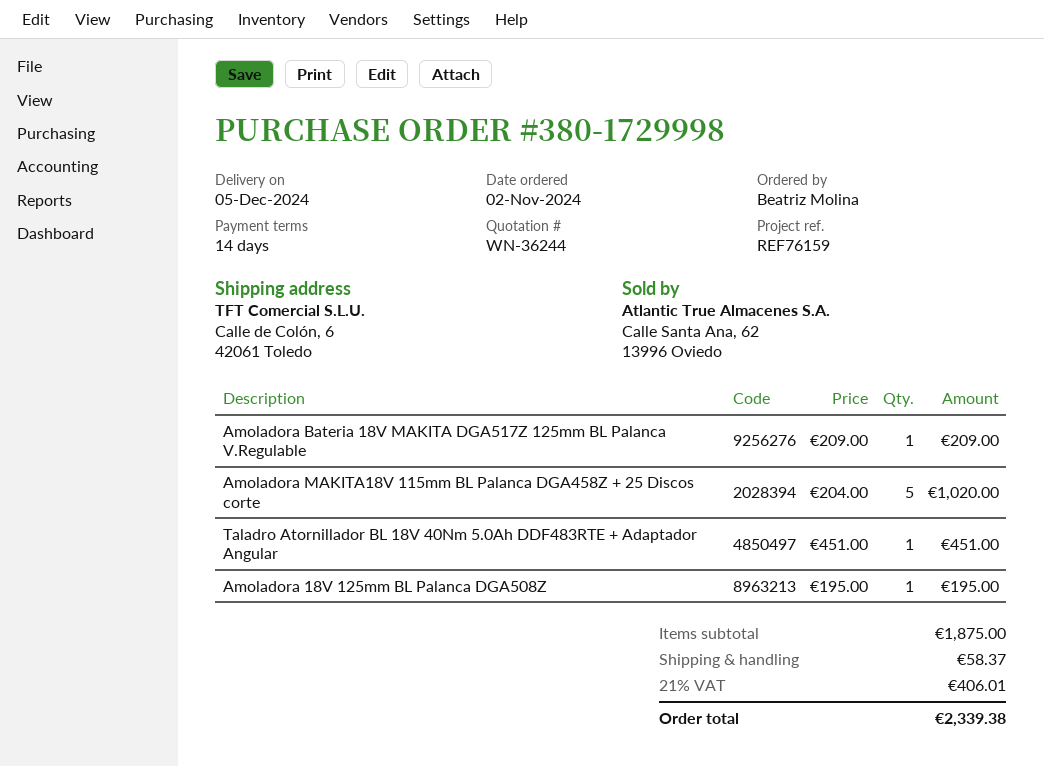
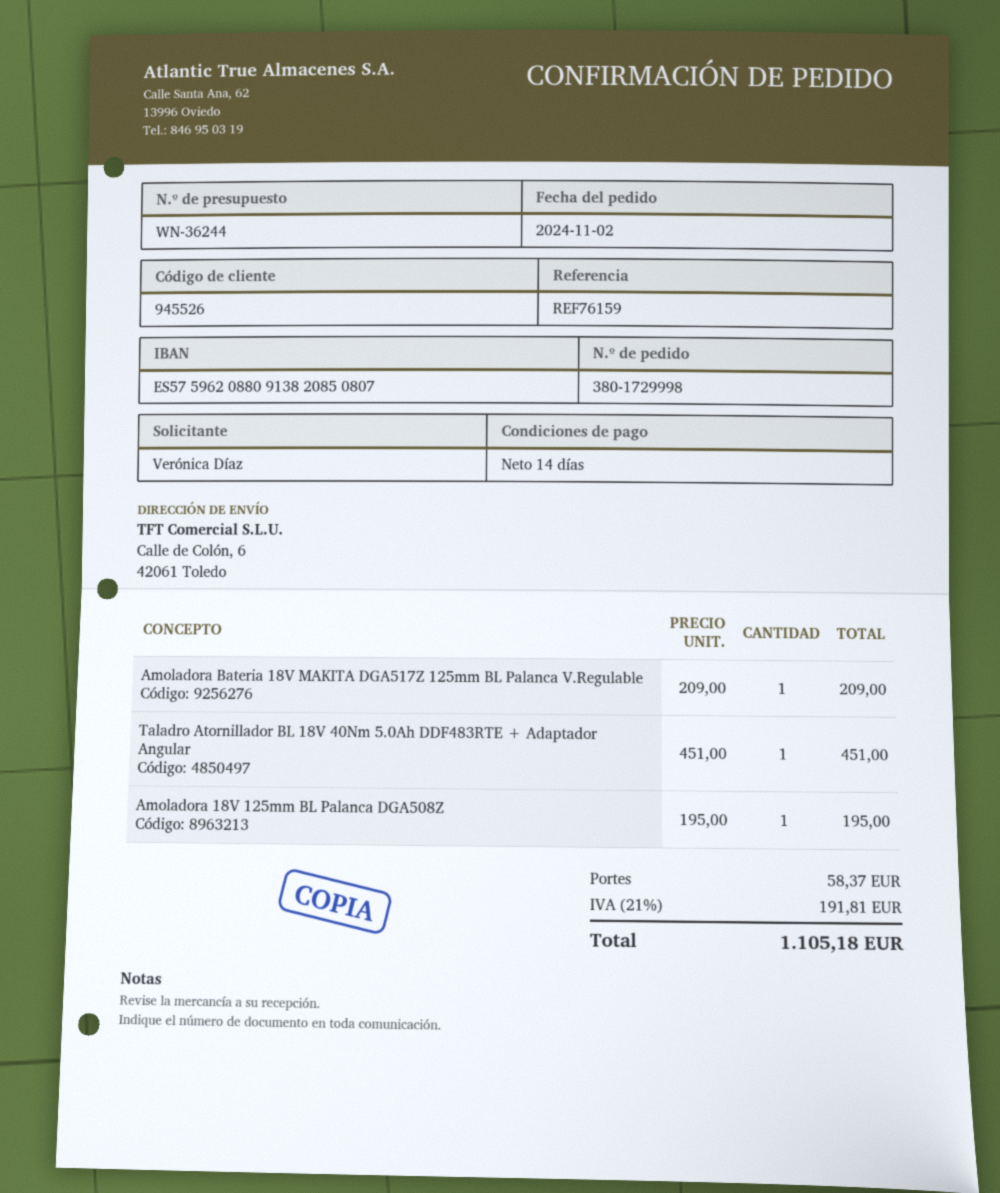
ordered by: Beatriz Molina -> Verónica Díaz
Amoladora MAKITA18V 115mm BL Palanca DGA458Z + 25 Discos corte: 5 x 204.00 = 1020.00 -> none
tax: 21% = 406.01 -> 21% = 191.81
total: 2339.38 -> 1105.18

